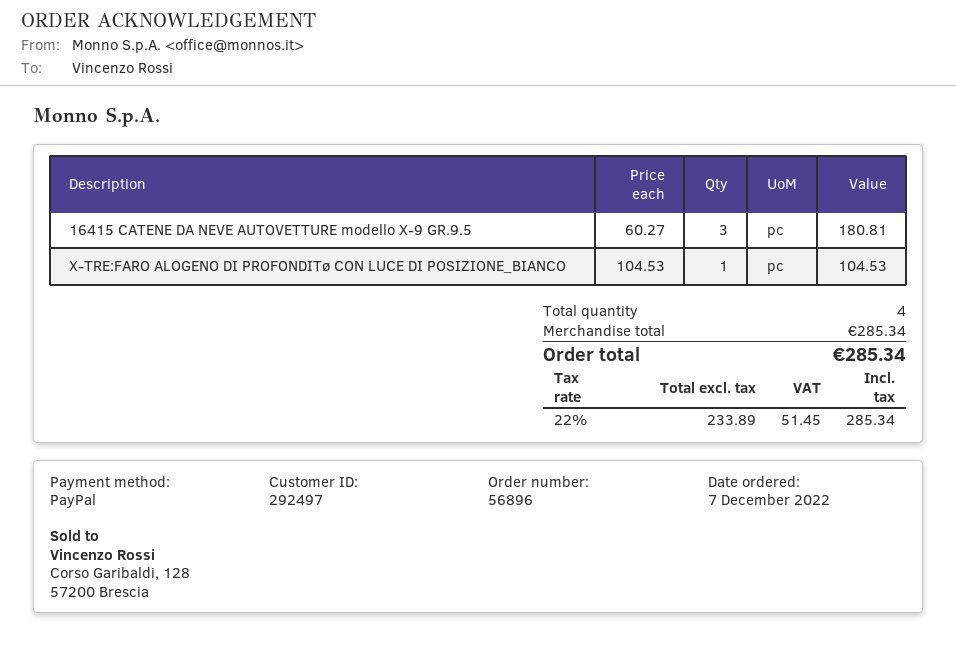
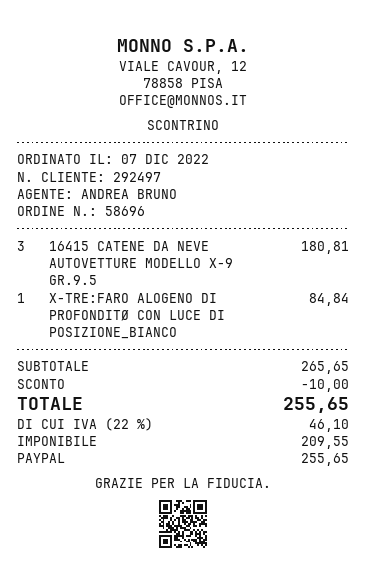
order number: 56896 -> 58696
X-TRE:FARO ALOGENO DI PROFONDITø CON LUCE DI POSIZIONE_BIANCO: 1 for 104.53 -> 1 for 84.84
subtotal: 285.34 -> 265.65
discount: none -> 10.00
net: 233.89 -> 209.55
tax: 22% = 51.45 -> 22% = 46.10
total: 285.34 -> 255.65

